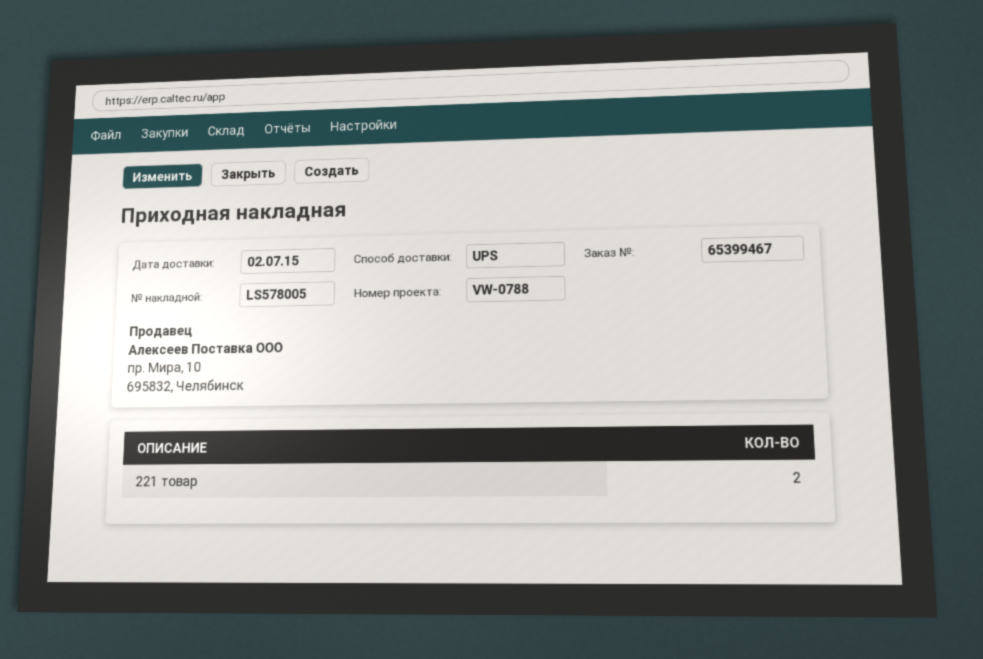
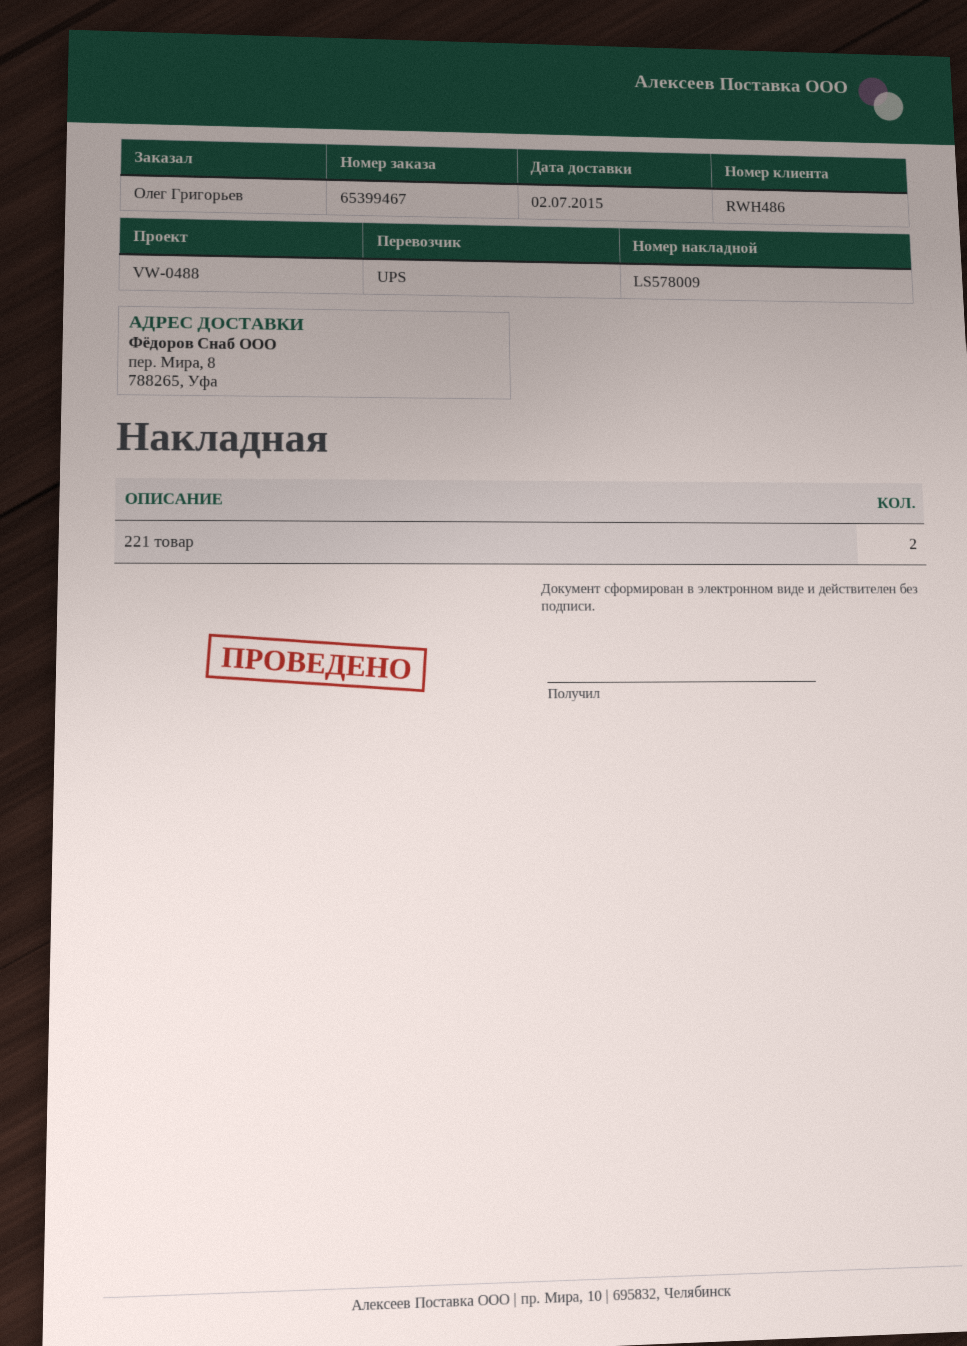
delivery note number: LS578005 -> LS578009
reference: VW-0788 -> VW-0488

